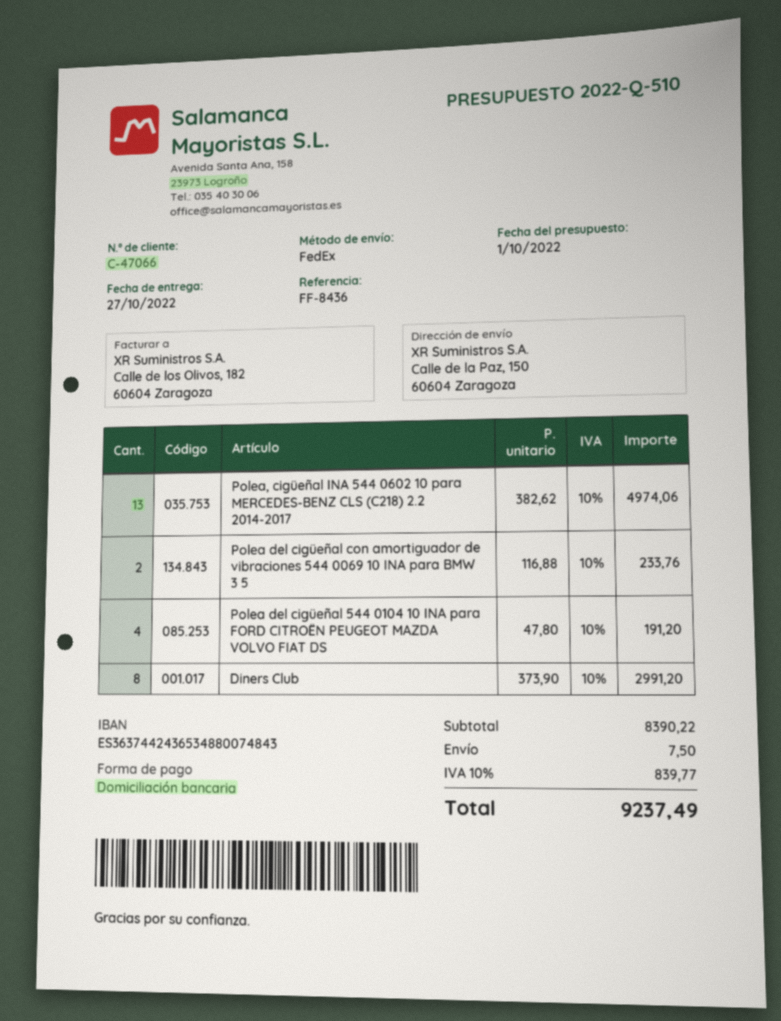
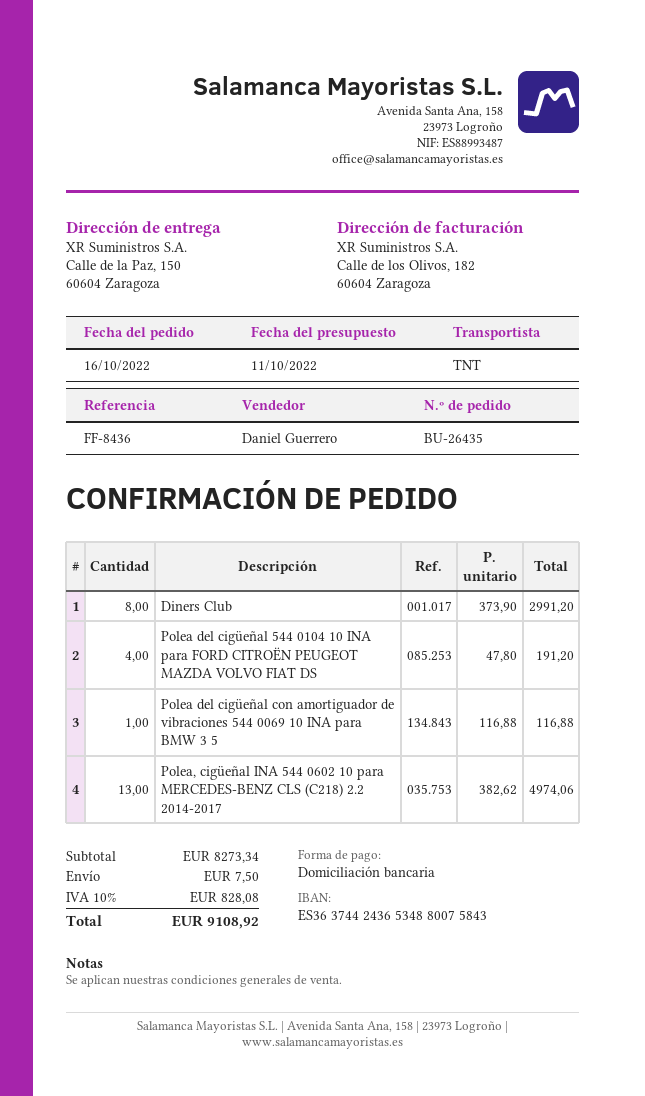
quote date: 2022-10-01 -> 2022-10-11
bank account: ES3637442436534880074843 -> ES3637442436534880075843
shipping method: FedEx -> TNT
Polea del cigüeñal con amortiguador de vibraciones 544 0069 10 INA para BMW 3 5: 2 x 116.88 = 233.76 -> 1 x 116.88 = 116.88
subtotal: 8390.22 -> 8273.34
tax: 10% = 839.77 -> 10% = 828.08
total: 9237.49 -> 9108.92

